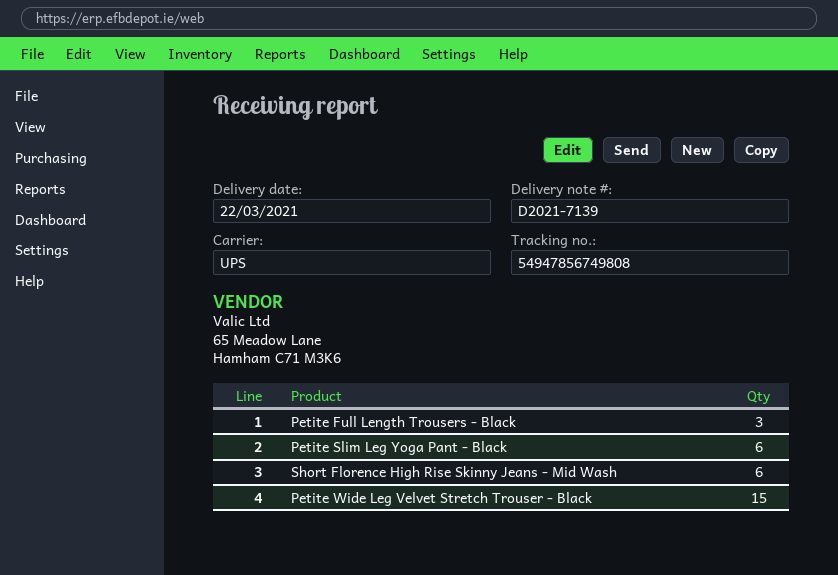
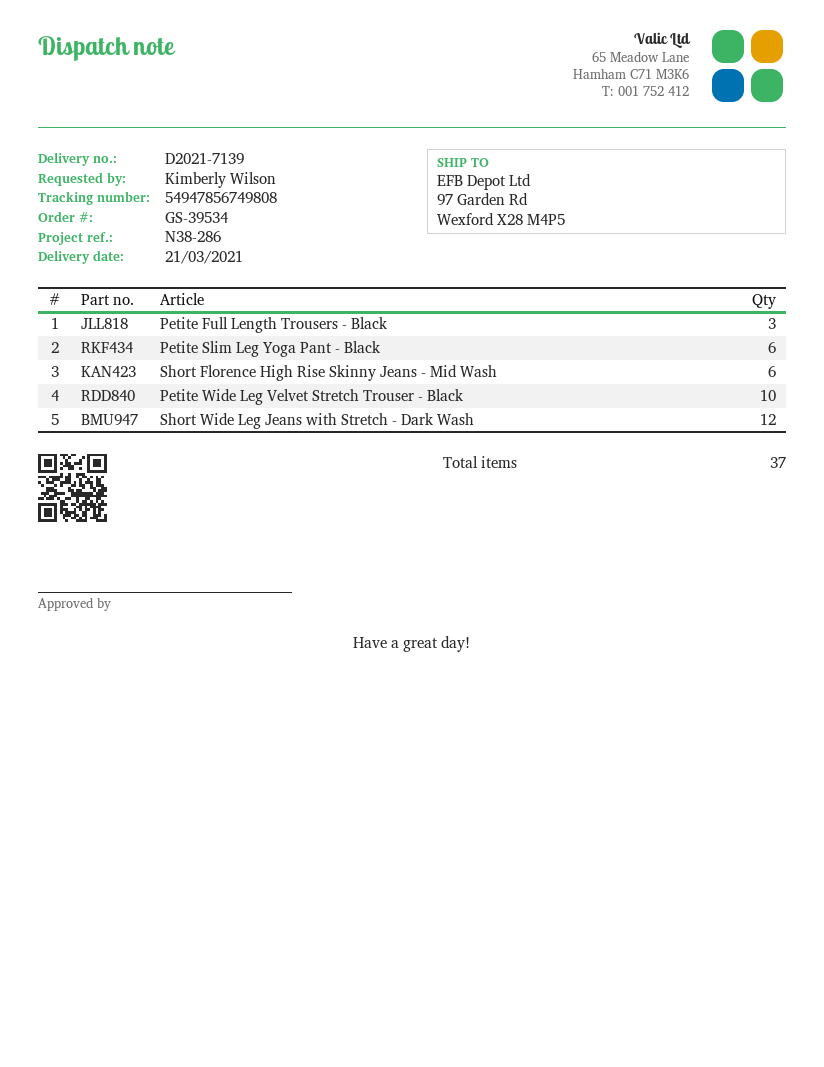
delivery date: 2021-03-22 -> 2021-03-21
Petite Wide Leg Velvet Stretch Trouser - Black: 15 -> 10
Short Wide Leg Jeans with Stretch - Dark Wash: none -> 12

